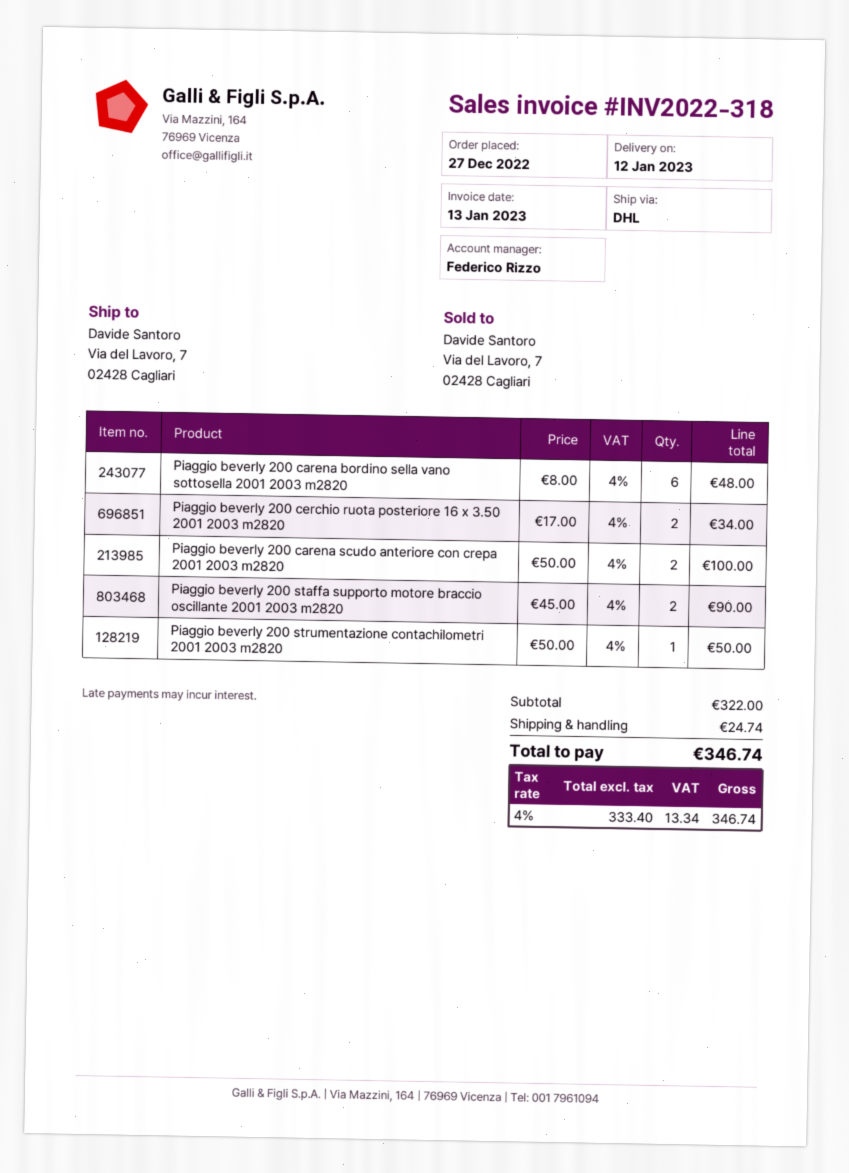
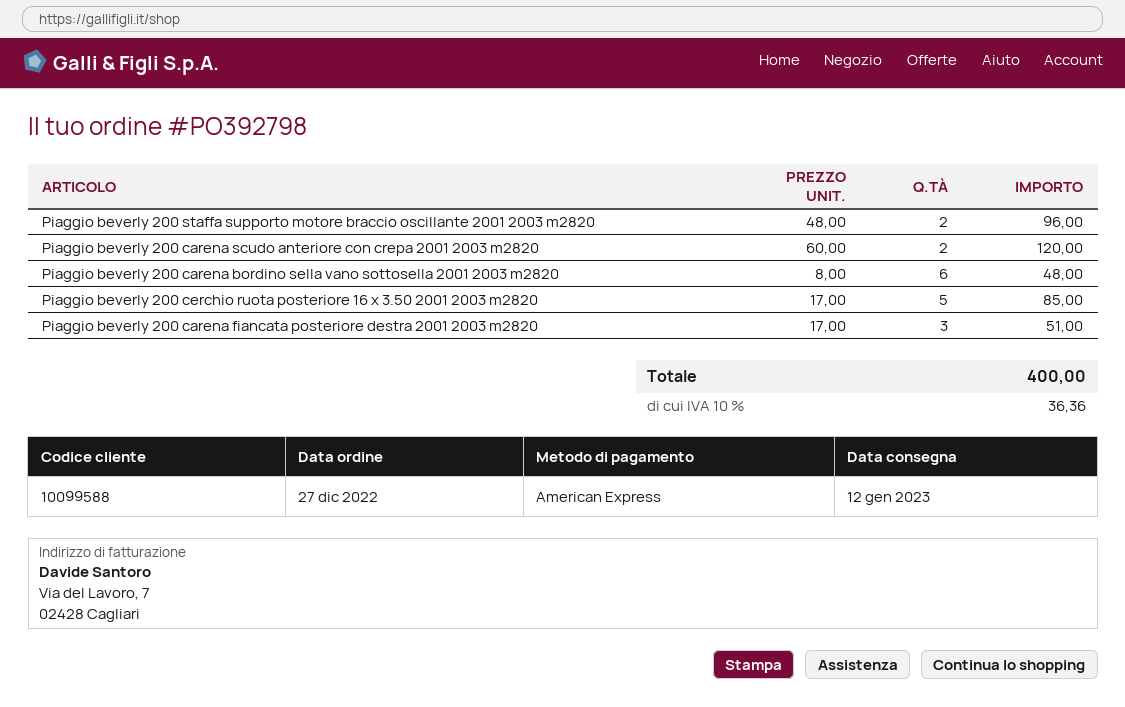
Piaggio beverly 200 cerchio ruota posteriore 16 x 3.50 2001 2003 m2820: 2 x 17.00 = 34.00 -> 5 x 17.00 = 85.00
Piaggio beverly 200 carena scudo anteriore con crepa 2001 2003 m2820: 2 x 50.00 = 100.00 -> 2 x 60.00 = 120.00
Piaggio beverly 200 staffa supporto motore braccio oscillante 2001 2003 m2820: 2 x 45.00 = 90.00 -> 2 x 48.00 = 96.00
Piaggio beverly 200 strumentazione contachilometri 2001 2003 m2820: 1 x 50.00 = 50.00 -> none
Piaggio beverly 200 carena fiancata posteriore destra 2001 2003 m2820: none -> 3 x 17.00 = 51.00
shipping: 24.74 -> none
tax: 4% = 13.34 -> 10% = 36.36
total: 346.74 -> 400.00

